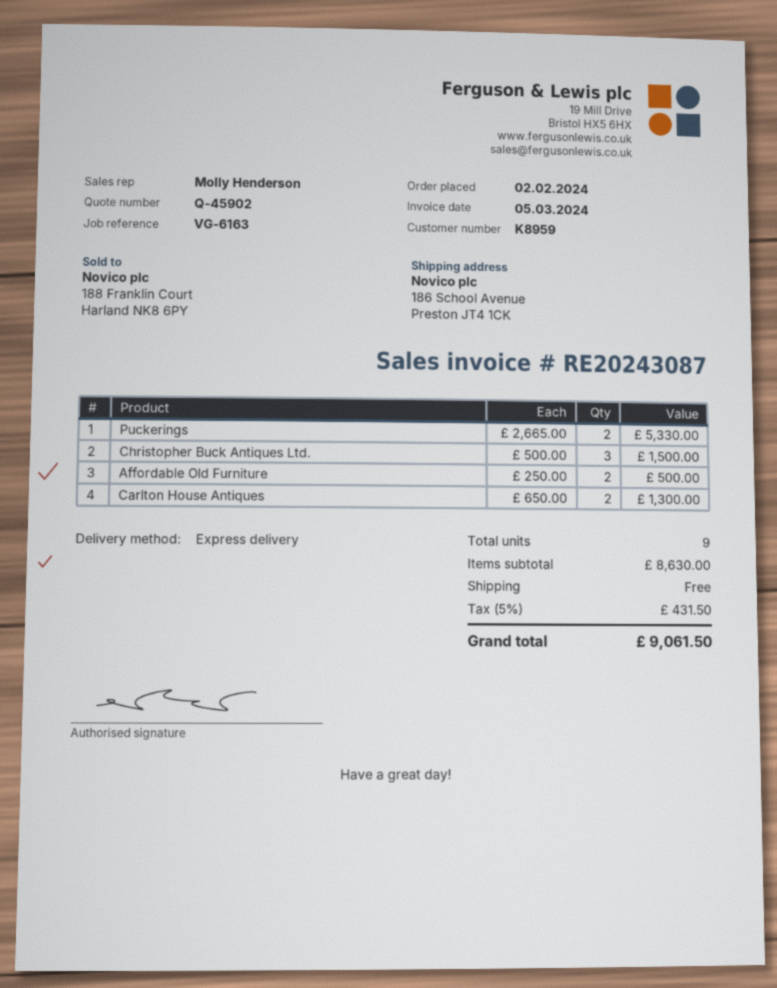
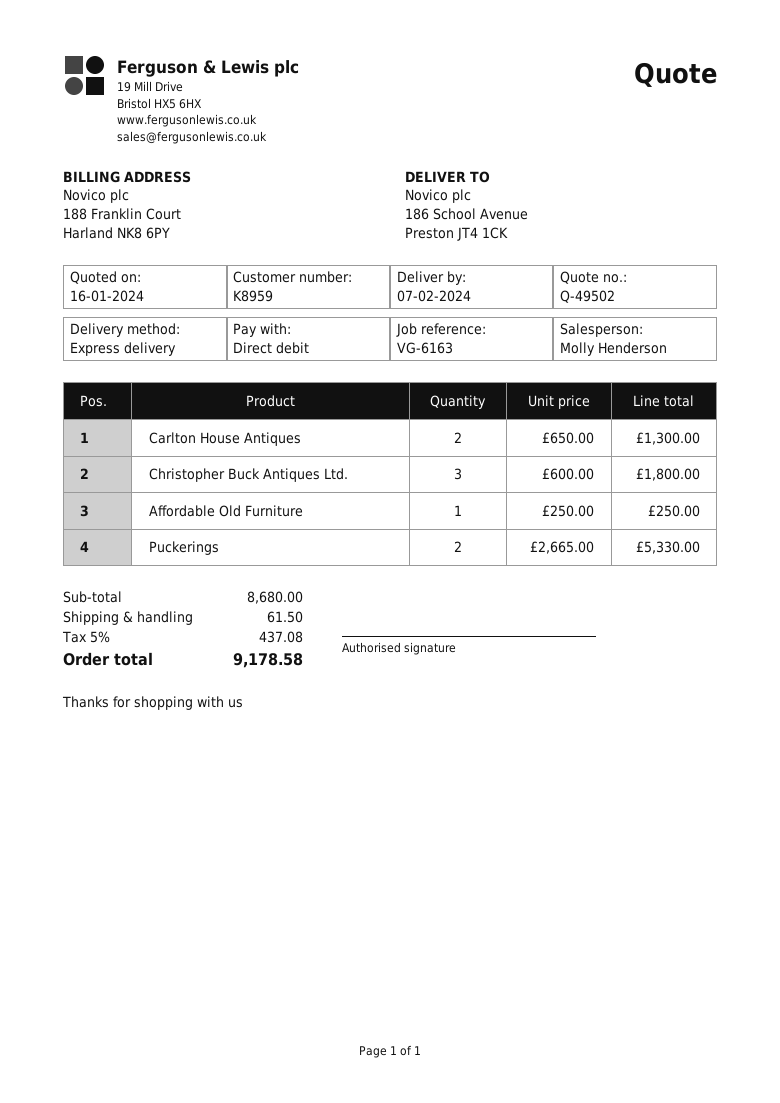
quote number: Q-45902 -> Q-49502
Christopher Buck Antiques Ltd.: 3 x 500.00 = 1500.00 -> 3 x 600.00 = 1800.00
Affordable Old Furniture: 2 x 250.00 = 500.00 -> 1 x 250.00 = 250.00
subtotal: 8630.00 -> 8680.00
shipping: 0.00 -> 61.50
tax: 5% = 431.50 -> 5% = 437.08
total: 9061.50 -> 9178.58

